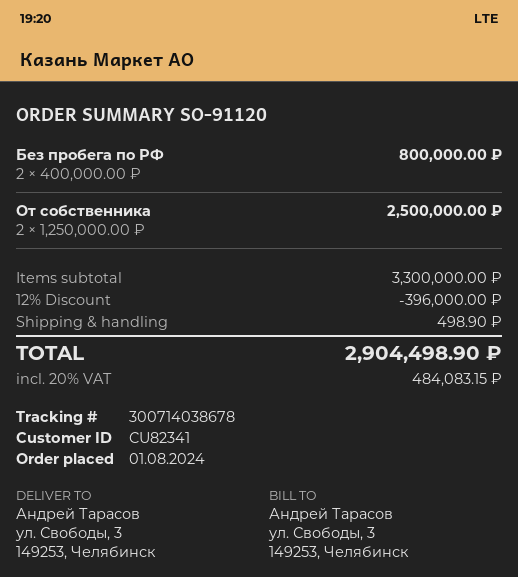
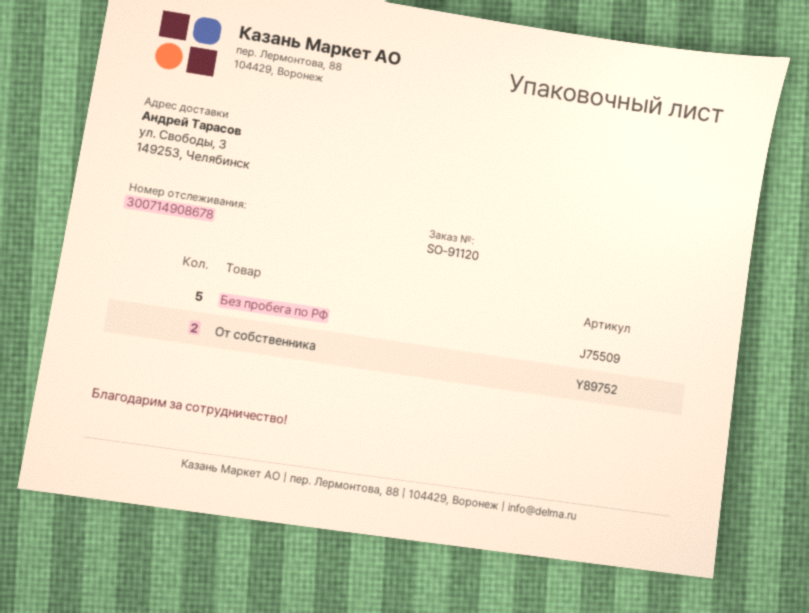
tracking number: 300714038678 -> 300714908678
Без пробега по РФ: 2 -> 5

